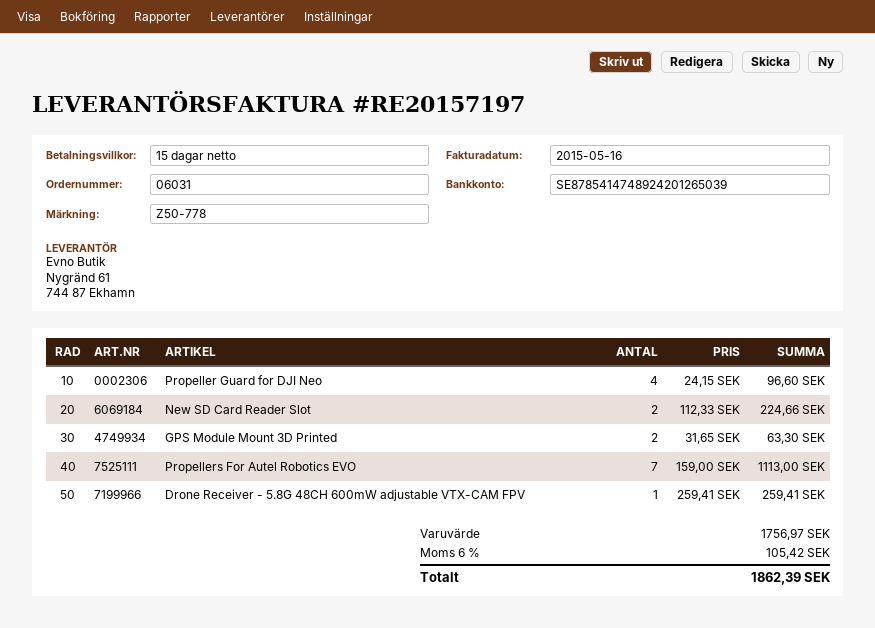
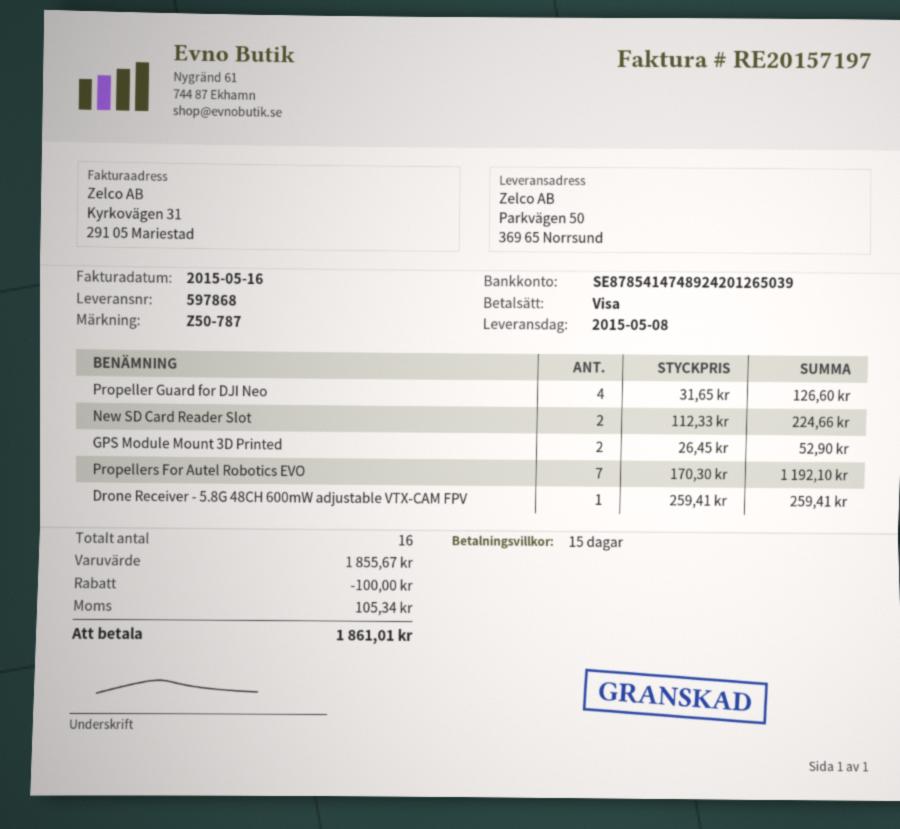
reference: Z50-778 -> Z50-787
Propeller Guard for DJI Neo: 4 x 24.15 = 96.60 -> 4 x 31.65 = 126.60
GPS Module Mount 3D Printed: 2 x 31.65 = 63.30 -> 2 x 26.45 = 52.90
Propellers For Autel Robotics EVO: 7 x 159.00 = 1113.00 -> 7 x 170.30 = 1192.10
subtotal: 1756.97 -> 1855.67
discount: none -> 100.00
tax: 105.42 -> 105.34
total: 1862.39 -> 1861.01

